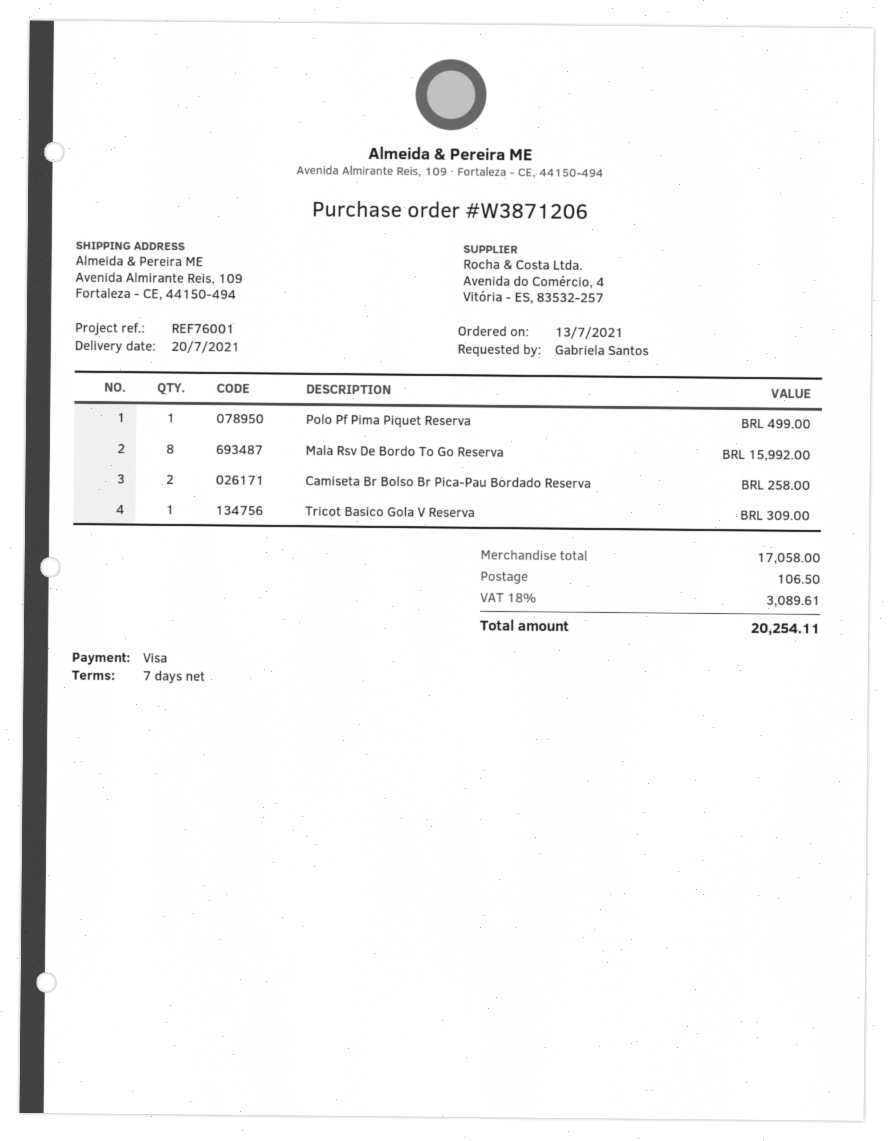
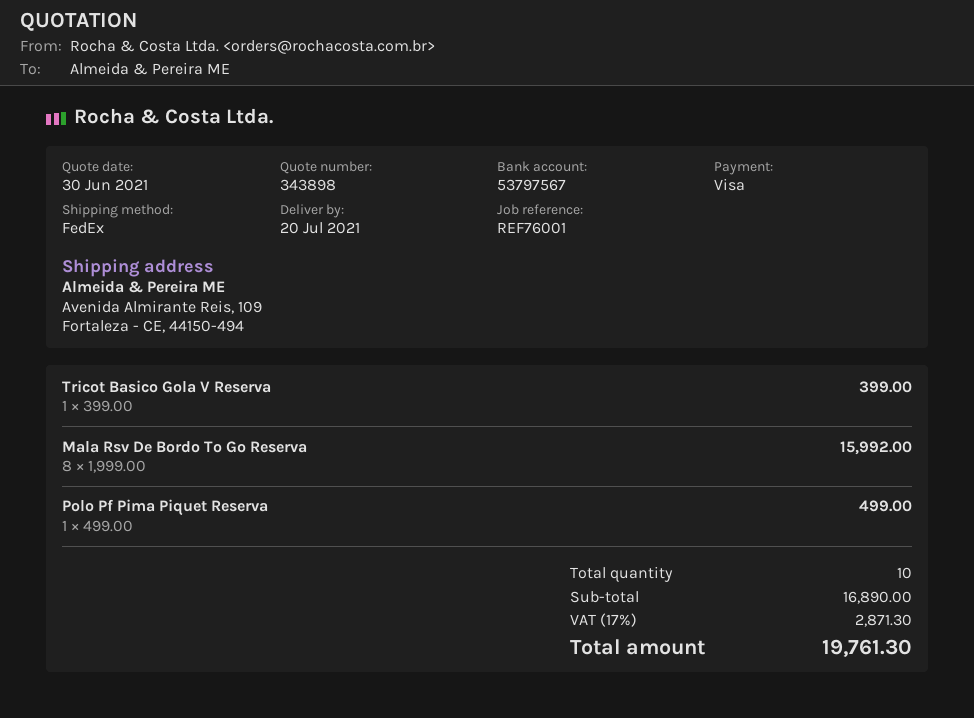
Camiseta Br Bolso Br Pica-Pau Bordado Reserva: 2 for 258.00 -> none
Tricot Basico Gola V Reserva: 1 for 309.00 -> 1 for 399.00
subtotal: 17058.00 -> 16890.00
shipping: 106.50 -> none
tax: 18% = 3089.61 -> 17% = 2871.30
total: 20254.11 -> 19761.30

